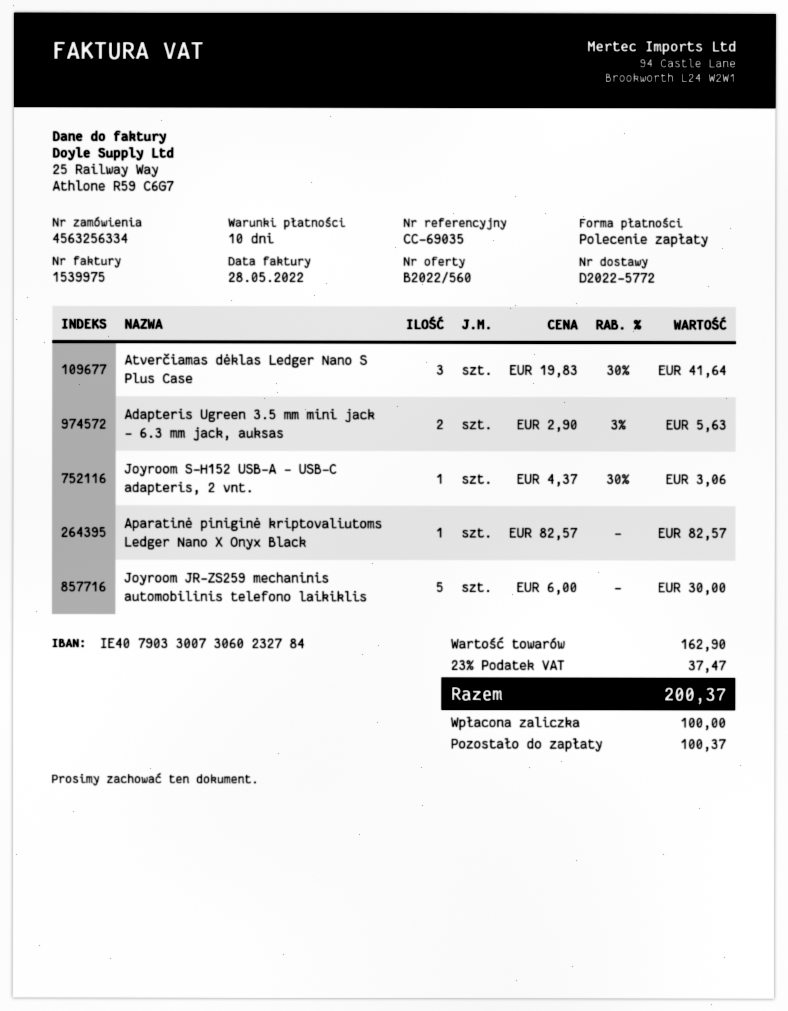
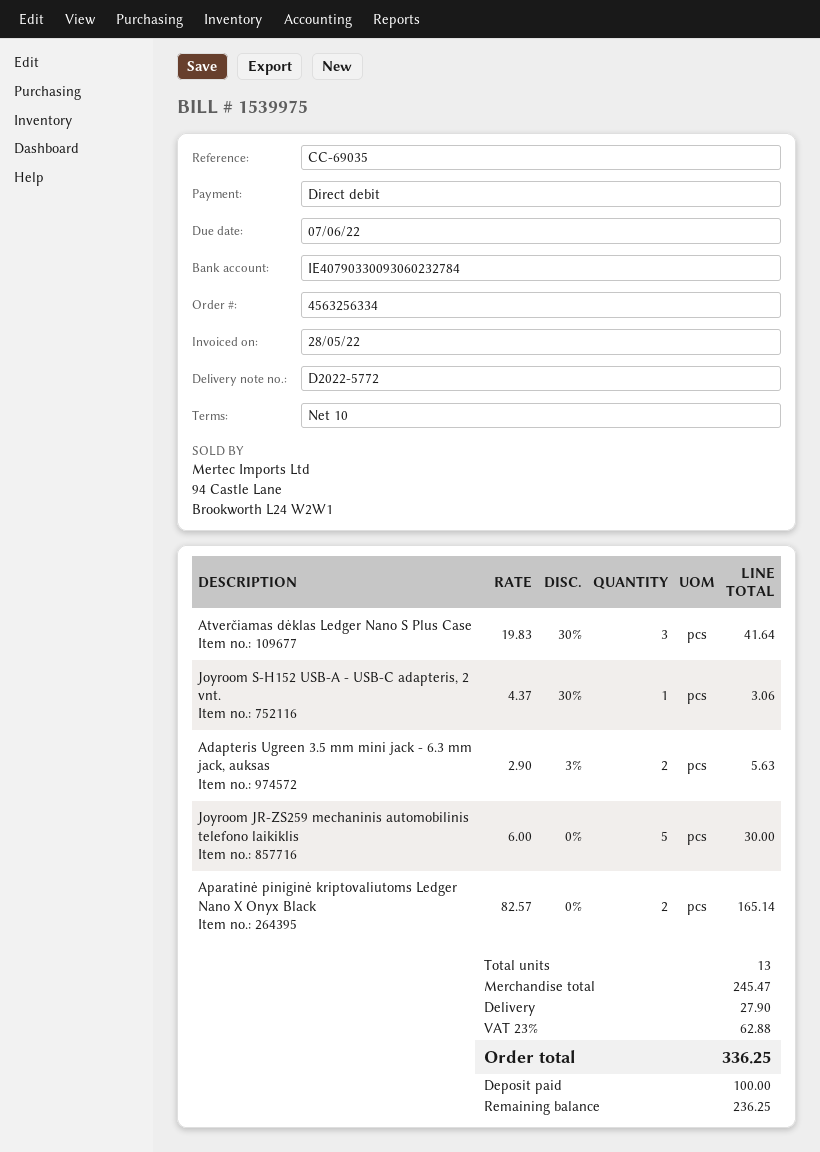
bank account: IE40790330073060232784 -> IE40790330093060232784
Aparatinė piniginė kriptovaliutoms Ledger Nano X Onyx Black: 1 x 82.57 = 82.57 -> 2 x 82.57 = 165.14
subtotal: 162.90 -> 245.47
shipping: none -> 27.90
tax: 23% = 37.47 -> 23% = 62.88
total: 200.37 -> 336.25
balance: 100.37 -> 236.25

